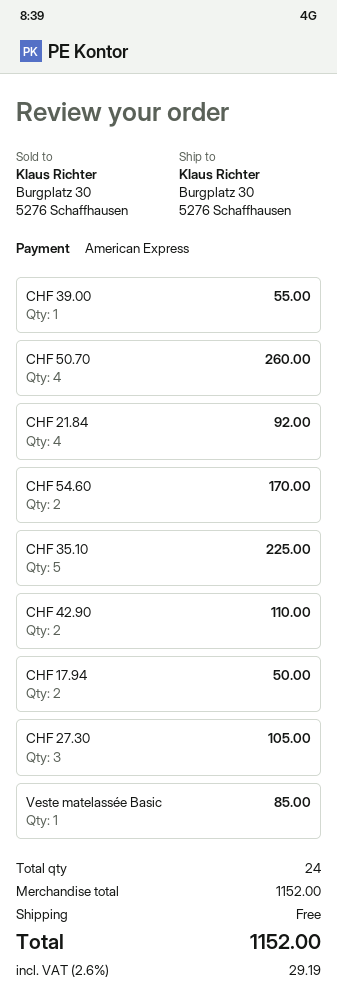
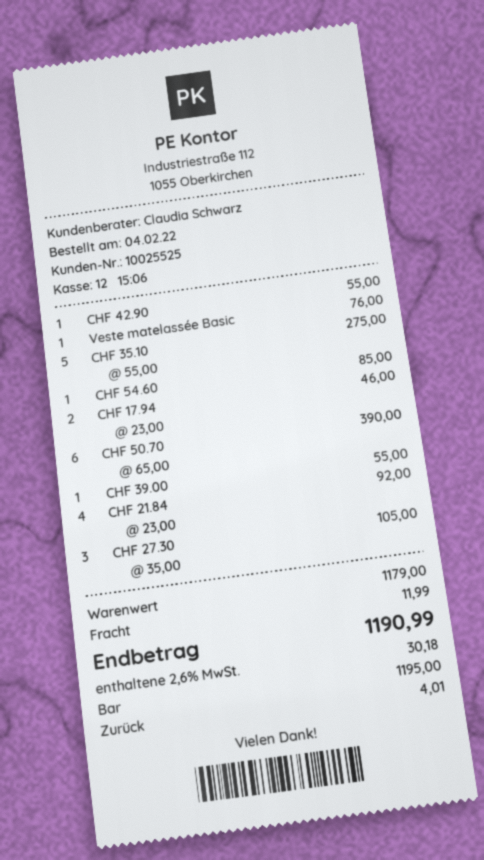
payment method: American Express -> cash
CHF 50.70: 4 for 260.00 -> 6 for 390.00
CHF 54.60: 2 for 170.00 -> 1 for 85.00
CHF 35.10: 5 for 225.00 -> 5 for 275.00
CHF 42.90: 2 for 110.00 -> 1 for 55.00
CHF 17.94: 2 for 50.00 -> 2 for 46.00
Veste matelassée Basic: 1 for 85.00 -> 1 for 76.00
subtotal: 1152.00 -> 1179.00
shipping: 0.00 -> 11.99
tax: 2.6% = 29.19 -> 2.6% = 30.18
total: 1152.00 -> 1190.99

